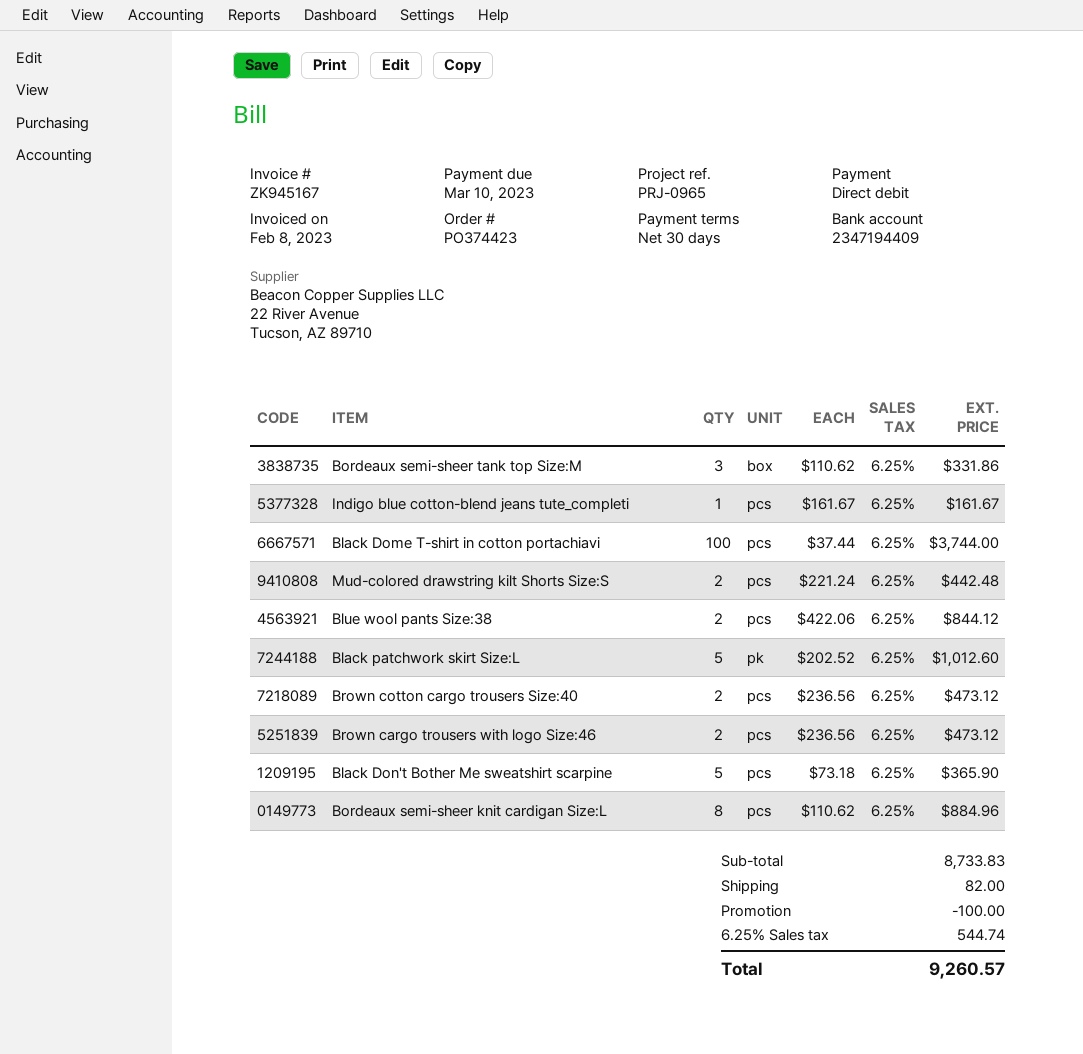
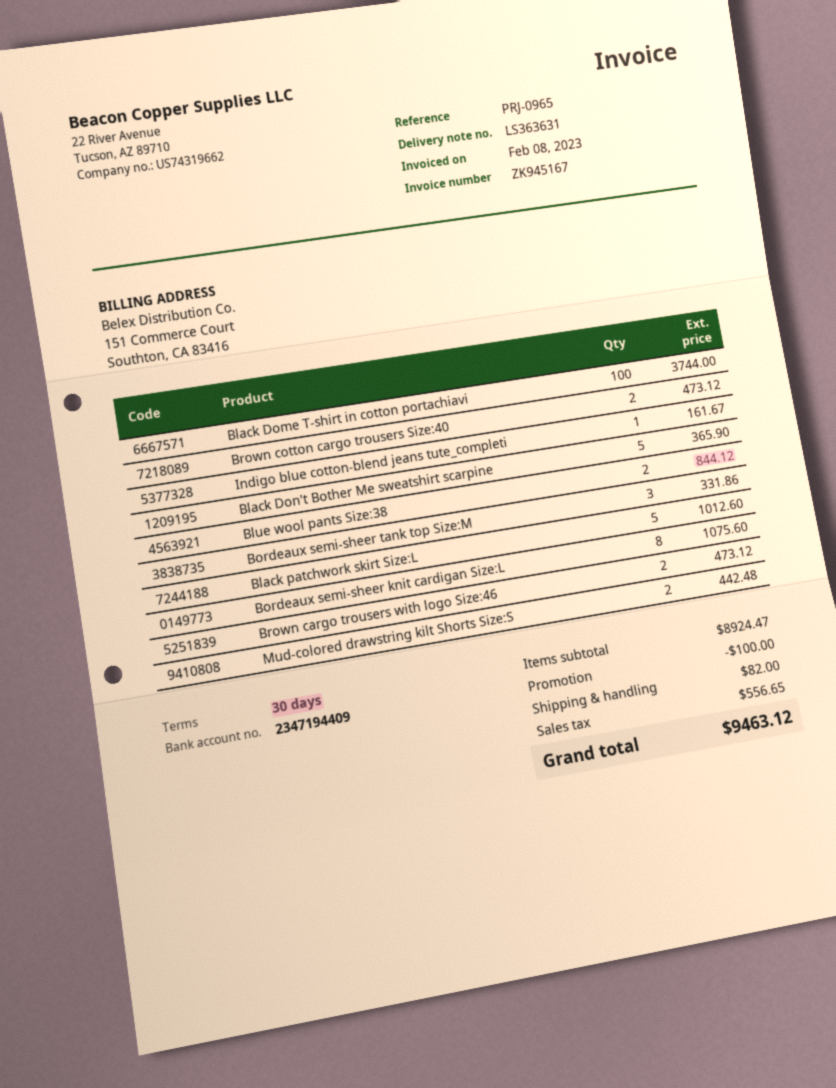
Bordeaux semi-sheer knit cardigan Size:L: 8 for 884.96 -> 8 for 1075.60
subtotal: 8733.83 -> 8924.47
tax: 544.74 -> 556.65
total: 9260.57 -> 9463.12

